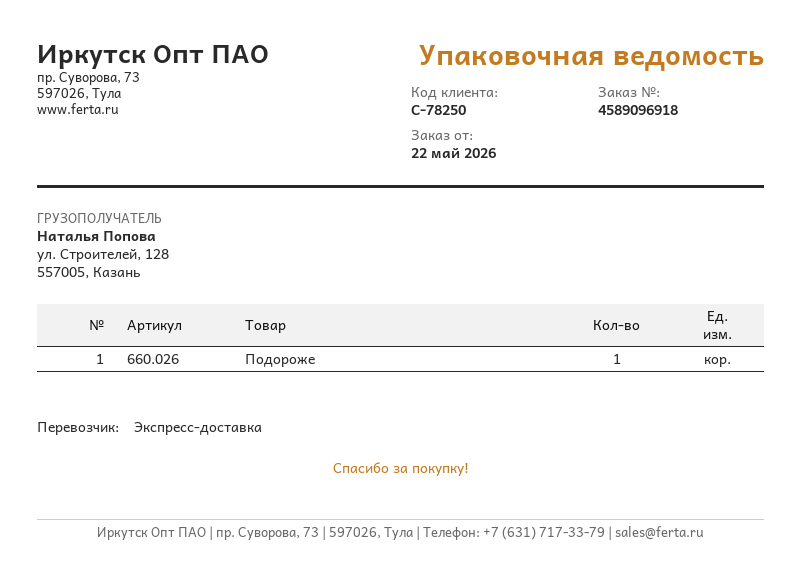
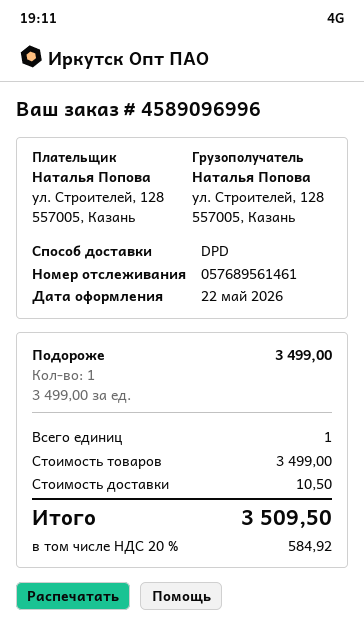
order number: 4589096918 -> 4589096996
shipping method: express -> DPD

